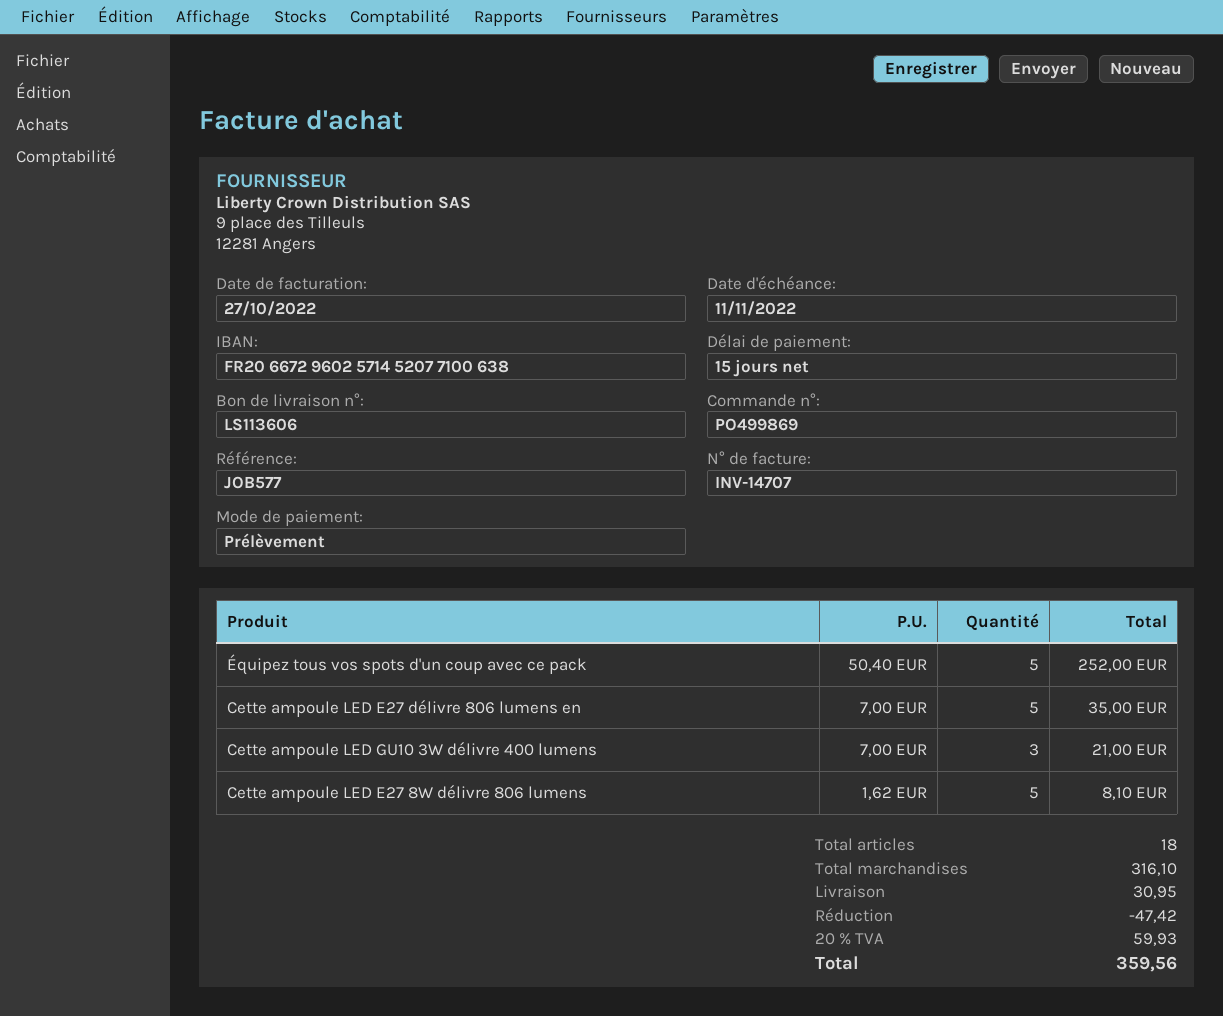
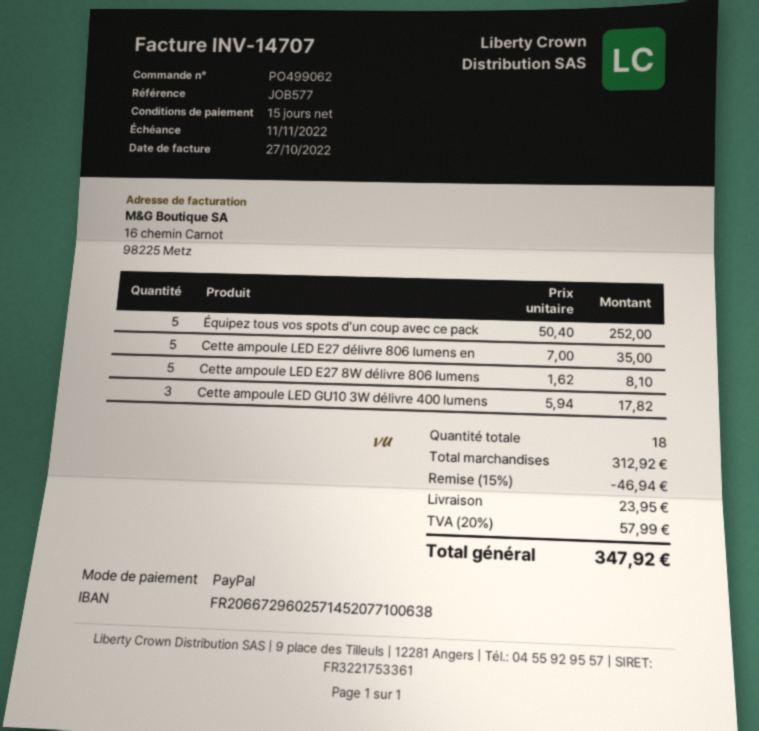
order number: PO499869 -> PO499062
payment method: direct debit -> PayPal
Cette ampoule LED GU10 3W délivre 400 lumens: 3 x 7.00 = 21.00 -> 3 x 5.94 = 17.82
subtotal: 316.10 -> 312.92
discount: 47.42 -> 46.94
shipping: 30.95 -> 23.95
tax: 20% = 59.93 -> 20% = 57.99
total: 359.56 -> 347.92

